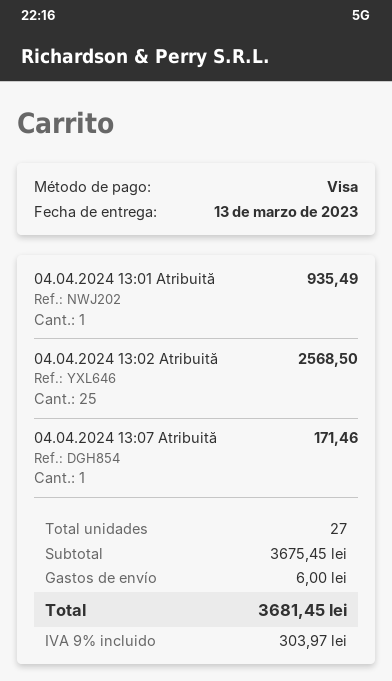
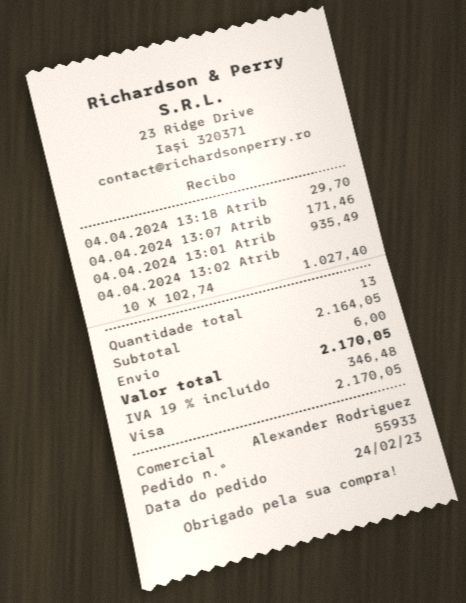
04.04.2024 13:02 Atribuită: 25 for 2568.50 -> 10 for 1027.40
04.04.2024 13:18 Atrib: none -> 1 for 29.70
total quantity: 27 -> 13
subtotal: 3675.45 -> 2164.05
tax: 9% = 303.97 -> 19% = 346.48
total: 3681.45 -> 2170.05

